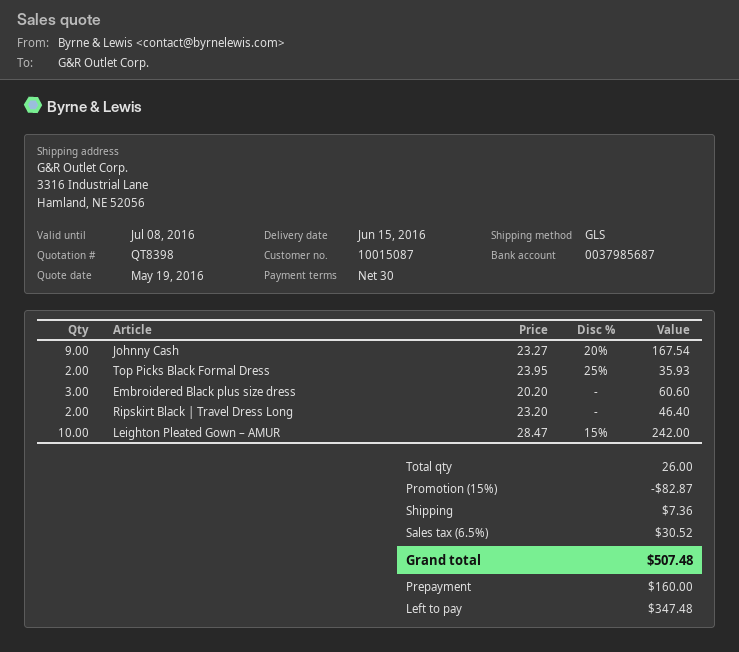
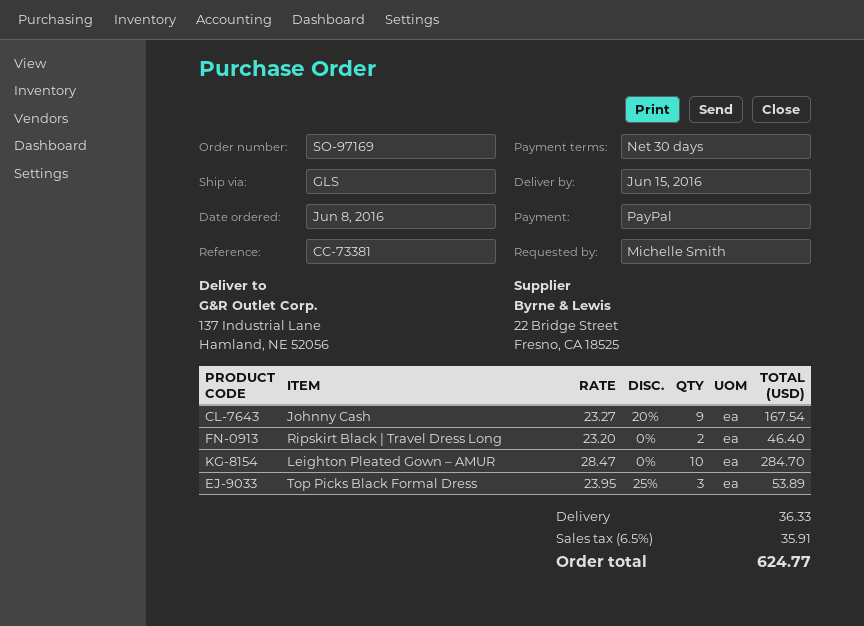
ship to: 3316 Industrial Lane, Hamland, NE 52056 -> 137 Industrial Lane, Hamland, NE 52056
Top Picks Black Formal Dress: 2 x 23.95 - 25% = 35.93 -> 3 x 23.95 - 25% = 53.89
Embroidered Black plus size dress: 3 x 20.20 = 60.60 -> none
Leighton Pleated Gown – AMUR: 10 x 28.47 - 15% = 242.00 -> 10 x 28.47 = 284.70
discount: 15% = 82.87 -> none
shipping: 7.36 -> 36.33
tax: 6.5% = 30.52 -> 6.5% = 35.91
total: 507.48 -> 624.77

